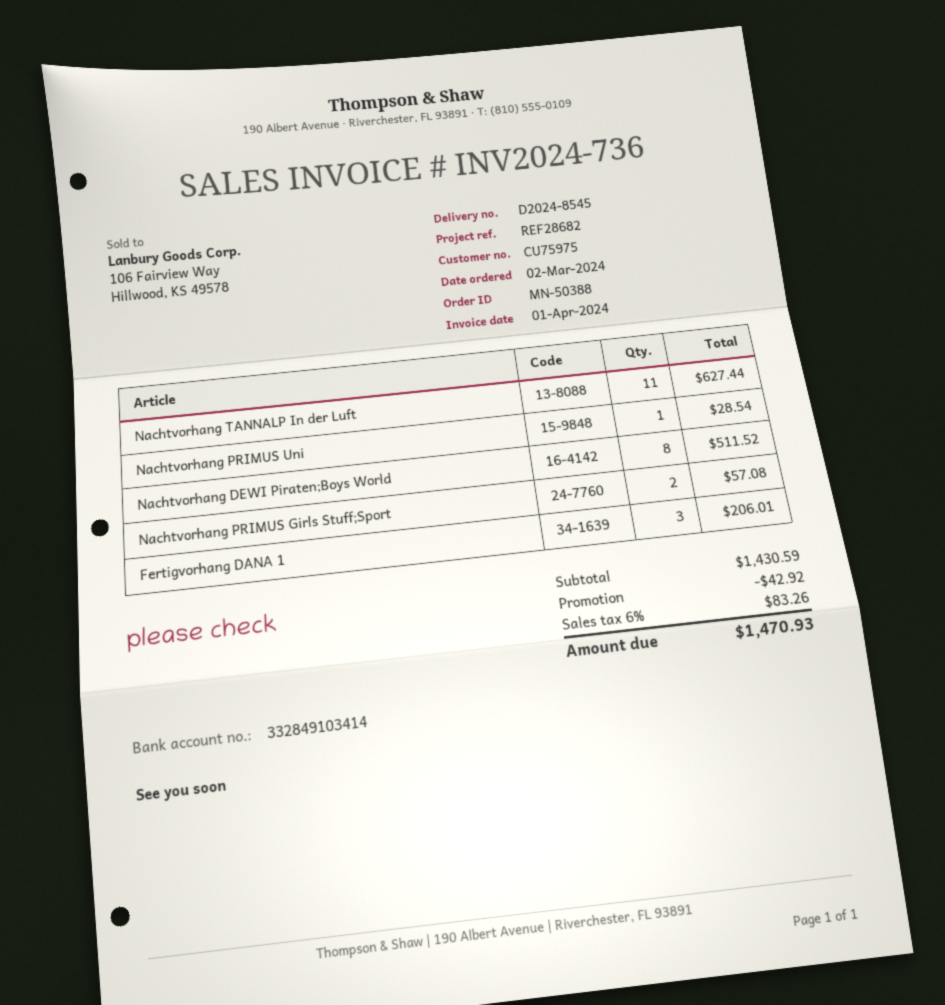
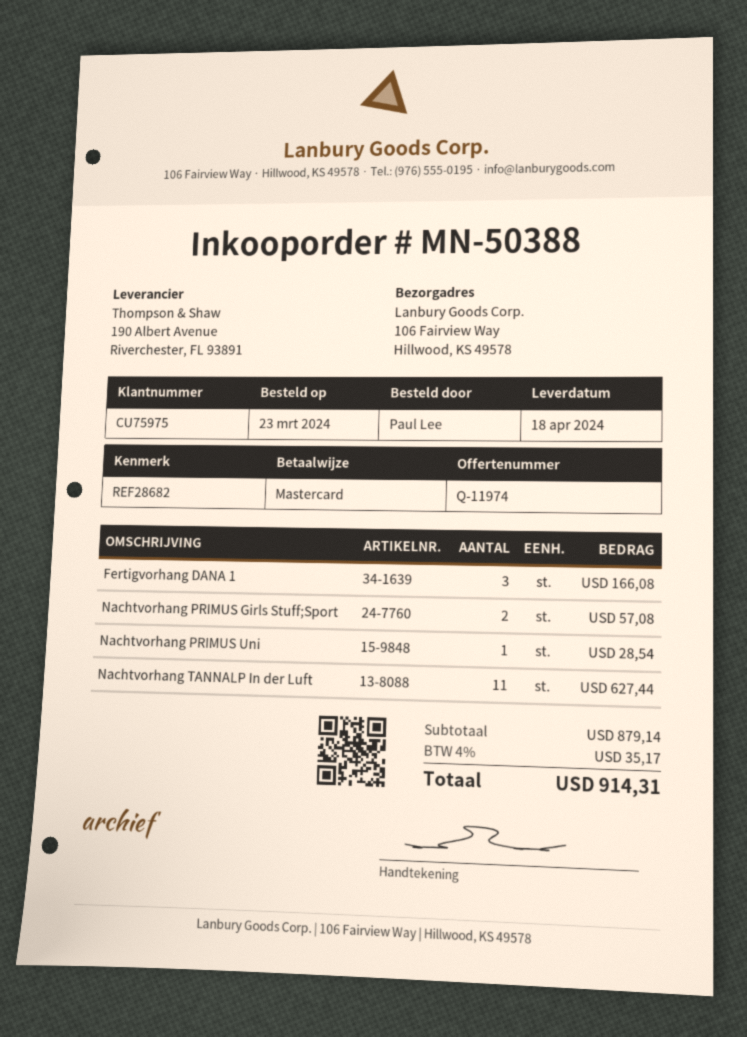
order date: 2024-03-02 -> 2024-03-23
Nachtvorhang DEWI Piraten;Boys World: 8 for 511.52 -> none
Fertigvorhang DANA 1: 3 for 206.01 -> 3 for 166.08
subtotal: 1430.59 -> 879.14
discount: 42.92 -> none
tax: 6% = 83.26 -> 4% = 35.17
total: 1470.93 -> 914.31

